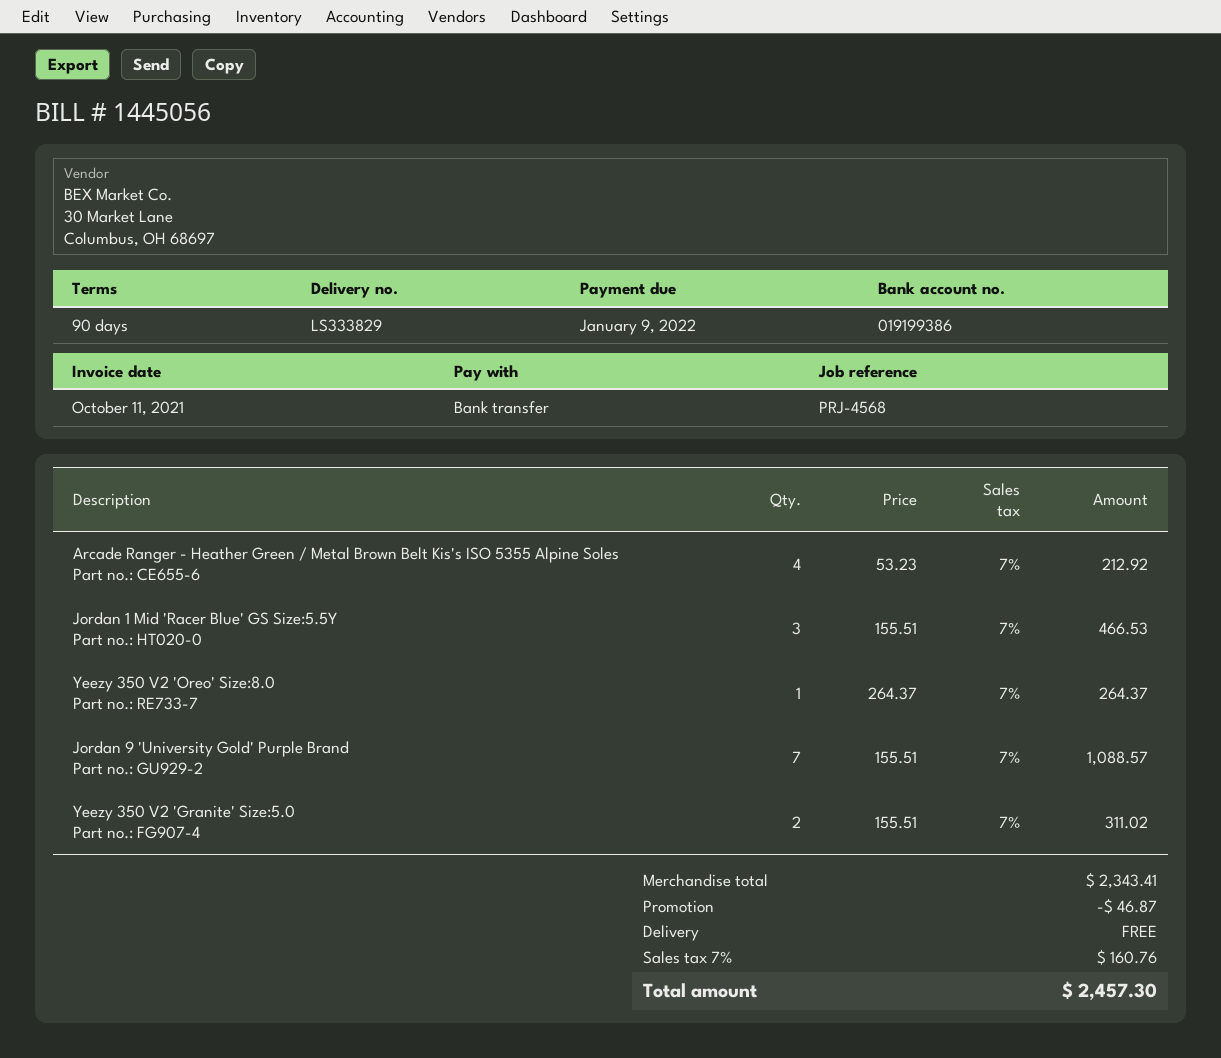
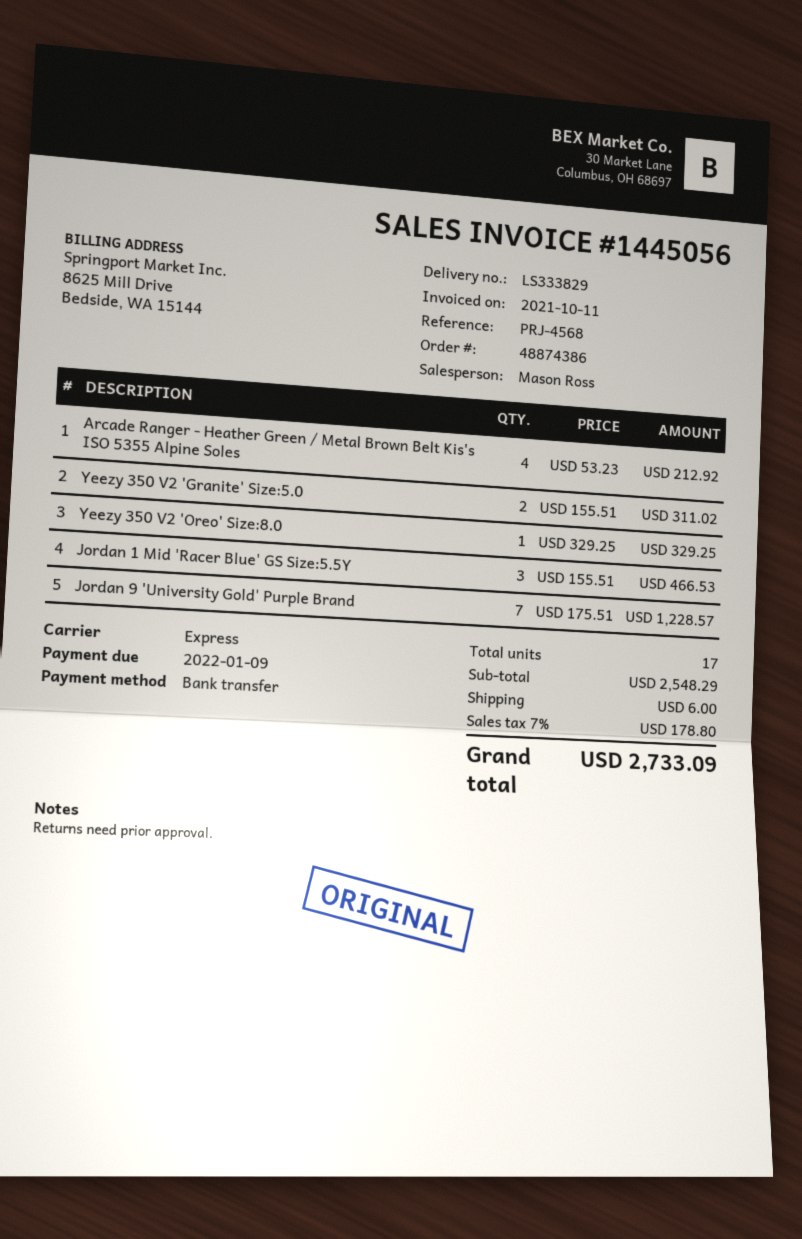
Yeezy 350 V2 'Oreo' Size:8.0: 1 x 264.37 = 264.37 -> 1 x 329.25 = 329.25
Jordan 9 'University Gold' Purple Brand: 7 x 155.51 = 1088.57 -> 7 x 175.51 = 1228.57
subtotal: 2343.41 -> 2548.29
discount: 46.87 -> none
shipping: 0.00 -> 6.00
tax: 7% = 160.76 -> 7% = 178.80
total: 2457.30 -> 2733.09

